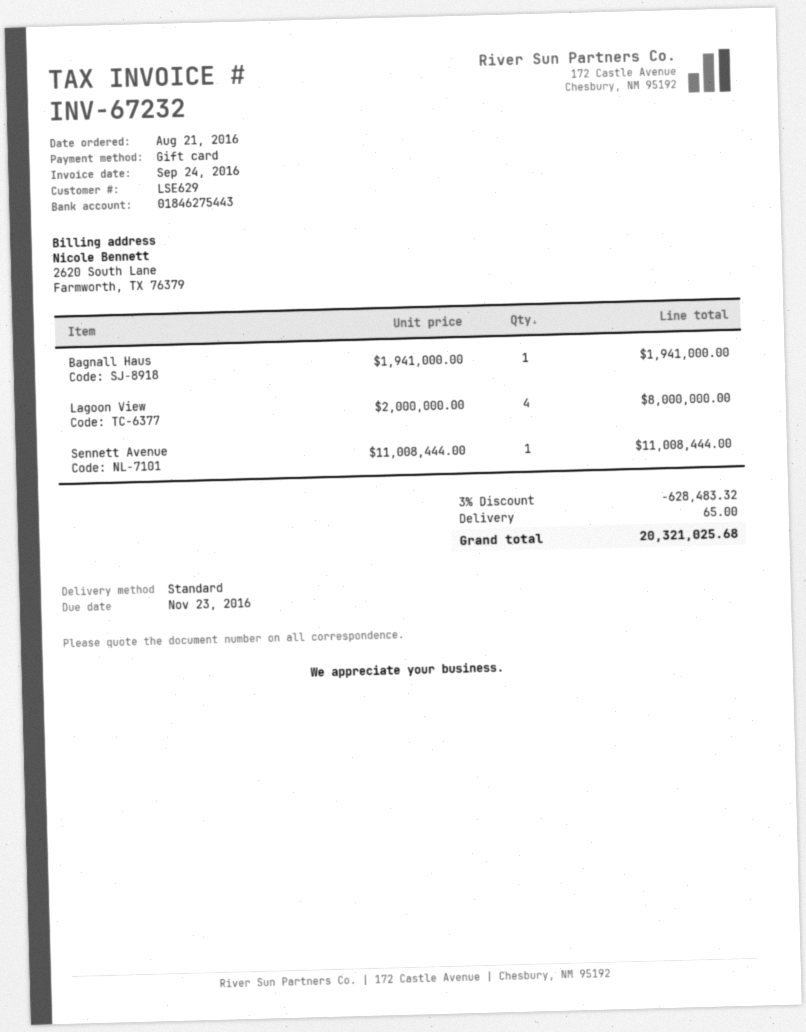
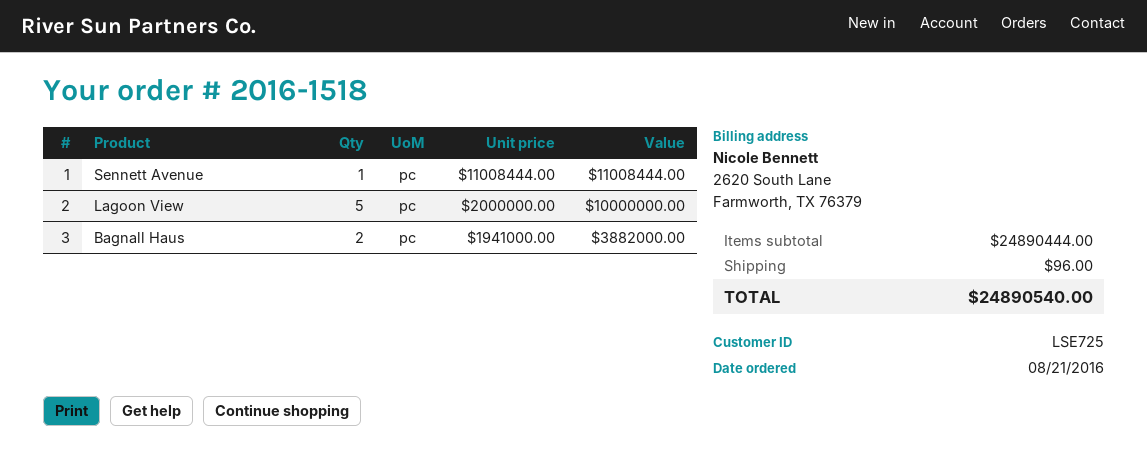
customer number: LSE629 -> LSE725
Bagnall Haus: 1 x 1941000.00 = 1941000.00 -> 2 x 1941000.00 = 3882000.00
Lagoon View: 4 x 2000000.00 = 8000000.00 -> 5 x 2000000.00 = 10000000.00
discount: 3% = 628483.32 -> none
shipping: 65.00 -> 96.00
total: 20321025.68 -> 24890540.00

